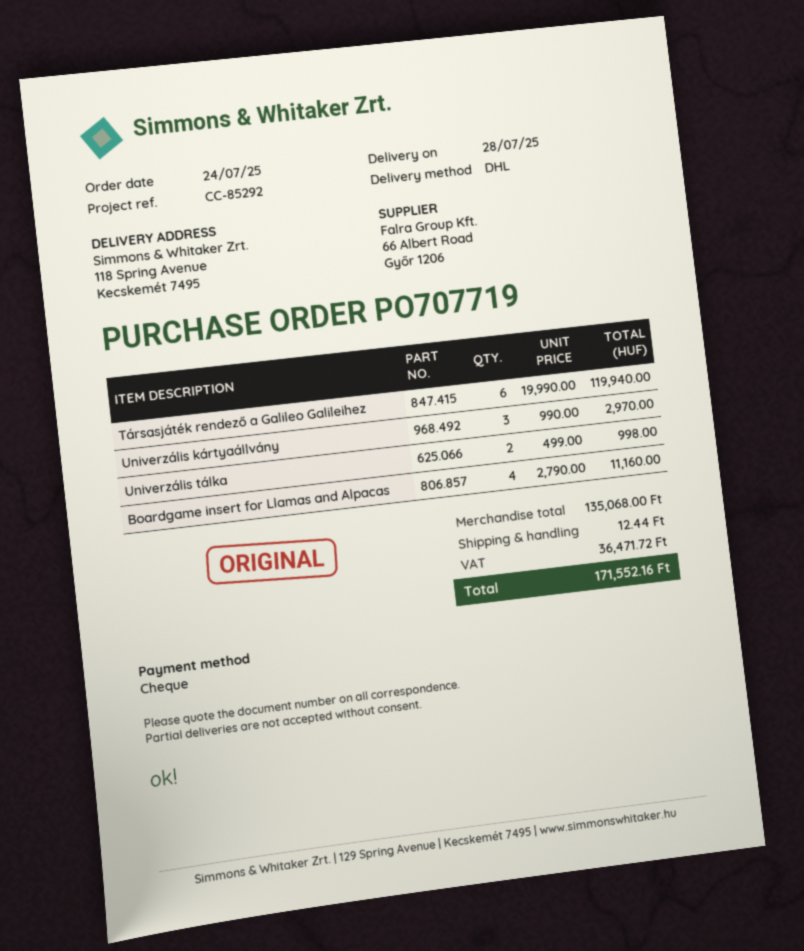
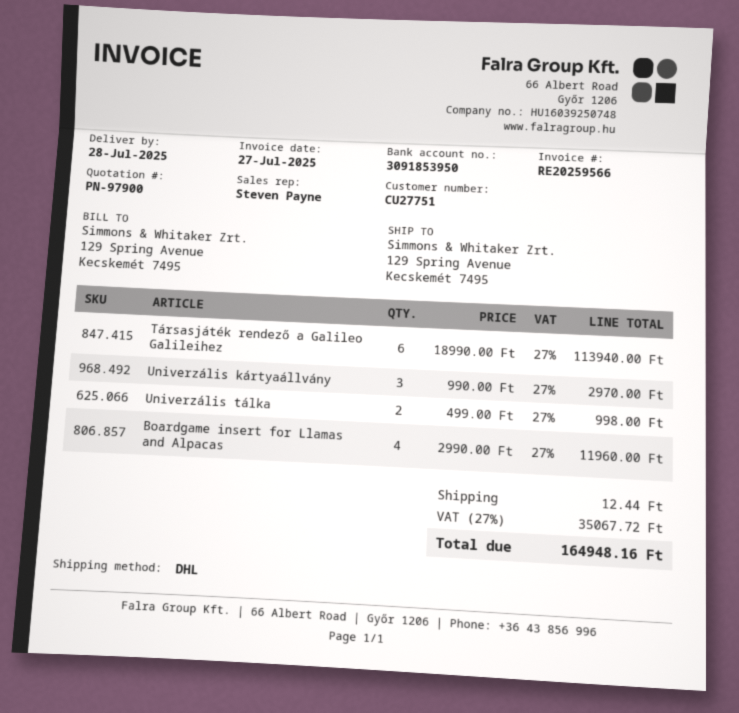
ship to: 118 Spring Avenue, Kecskemét 7495 -> 129 Spring Avenue, Kecskemét 7495
Társasjáték rendező a Galileo Galileihez: 6 x 19990.00 = 119940.00 -> 6 x 18990.00 = 113940.00
Boardgame insert for Llamas and Alpacas: 4 x 2790.00 = 11160.00 -> 4 x 2990.00 = 11960.00
tax: 36471.72 -> 35067.72
total: 171552.16 -> 164948.16

